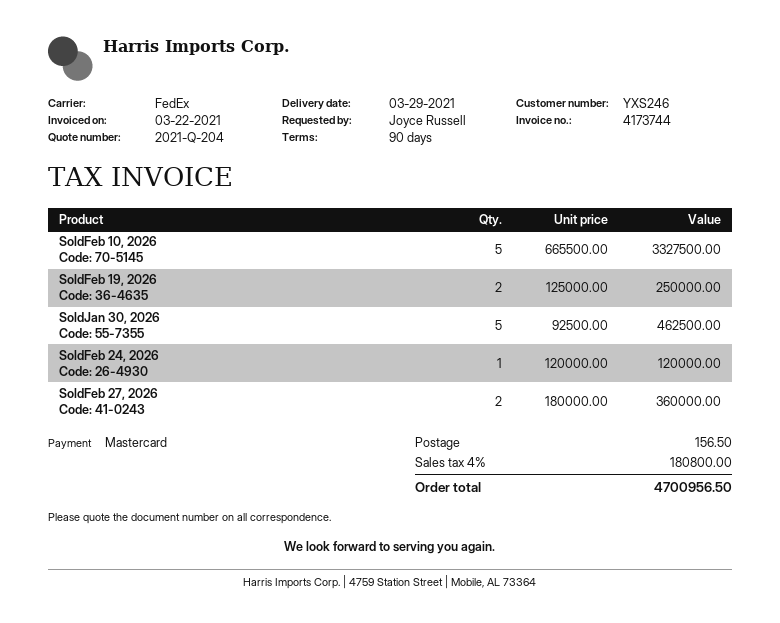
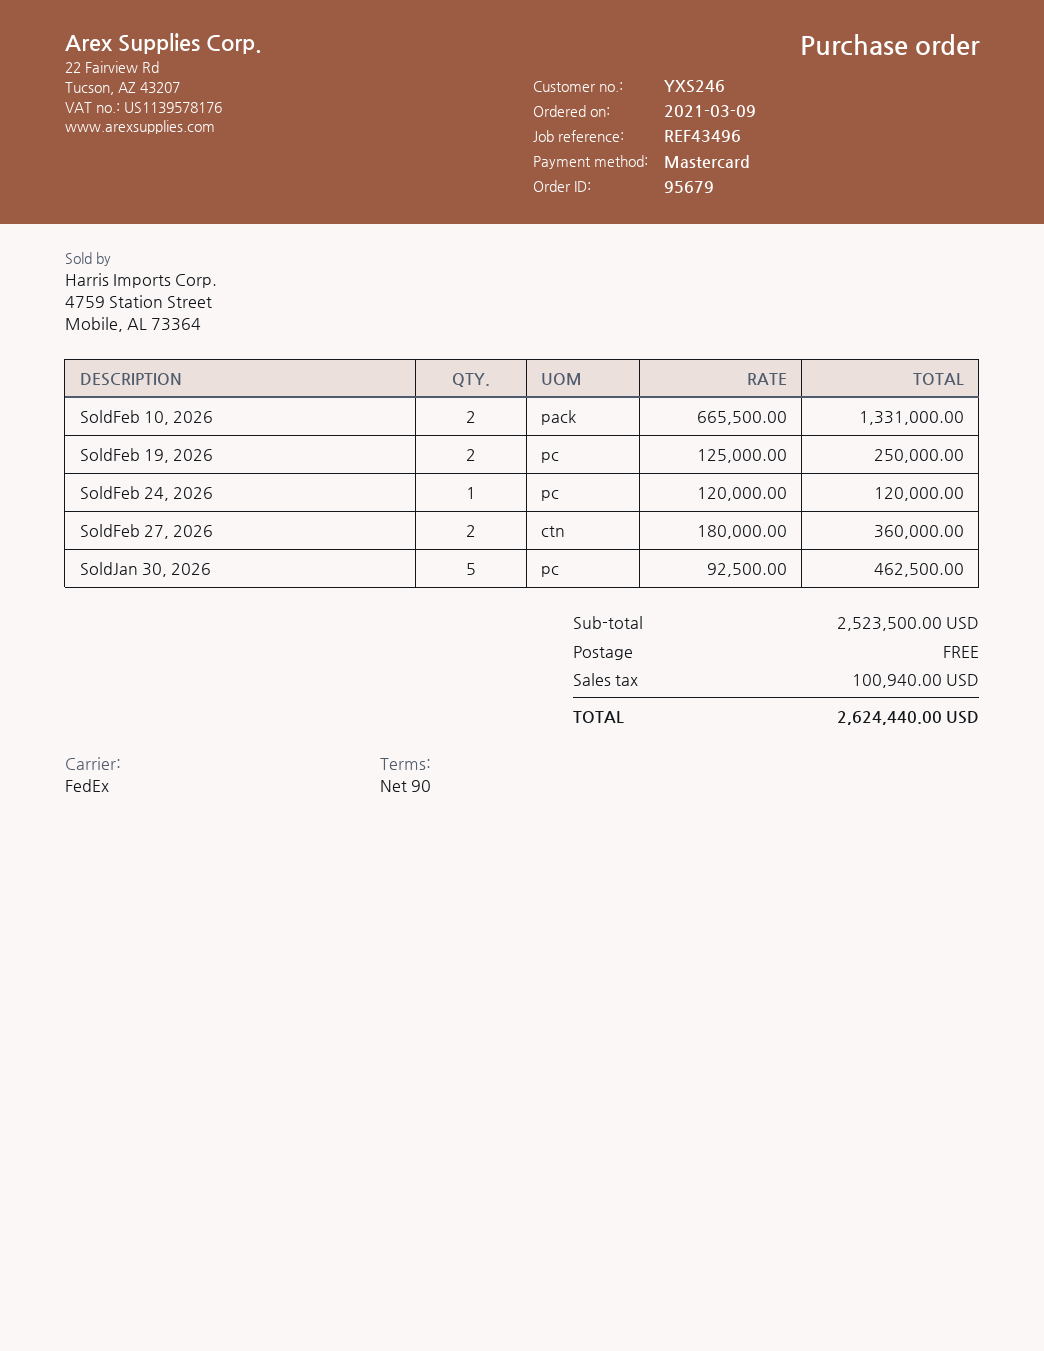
SoldFeb 10, 2026: 5 x 665500.00 = 3327500.00 -> 2 x 665500.00 = 1331000.00
shipping: 156.50 -> 0.00
tax: 180800.00 -> 100940.00
total: 4700956.50 -> 2624440.00

